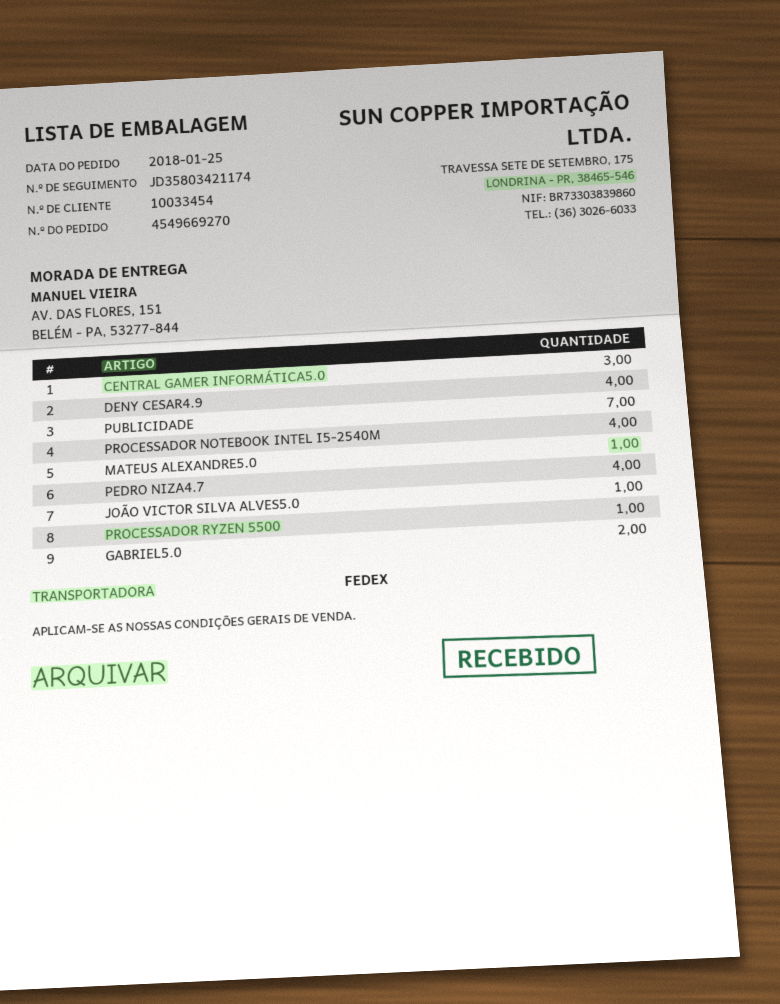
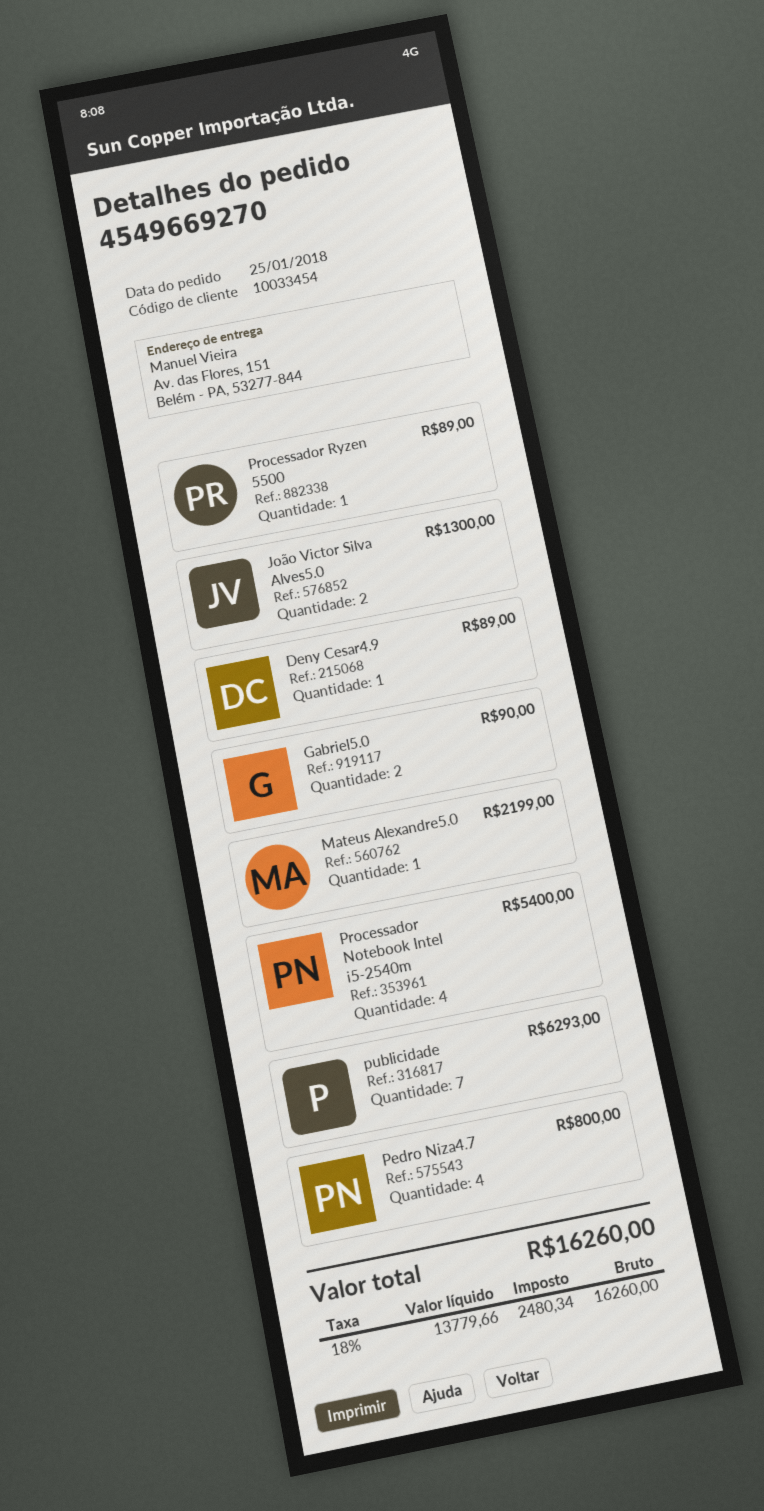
CENTRAL GAMER INFORMÁTICA5.0: 3 -> none
DENY CESAR4.9: 4 -> 1
JOÃO VICTOR SILVA ALVES5.0: 1 -> 2

